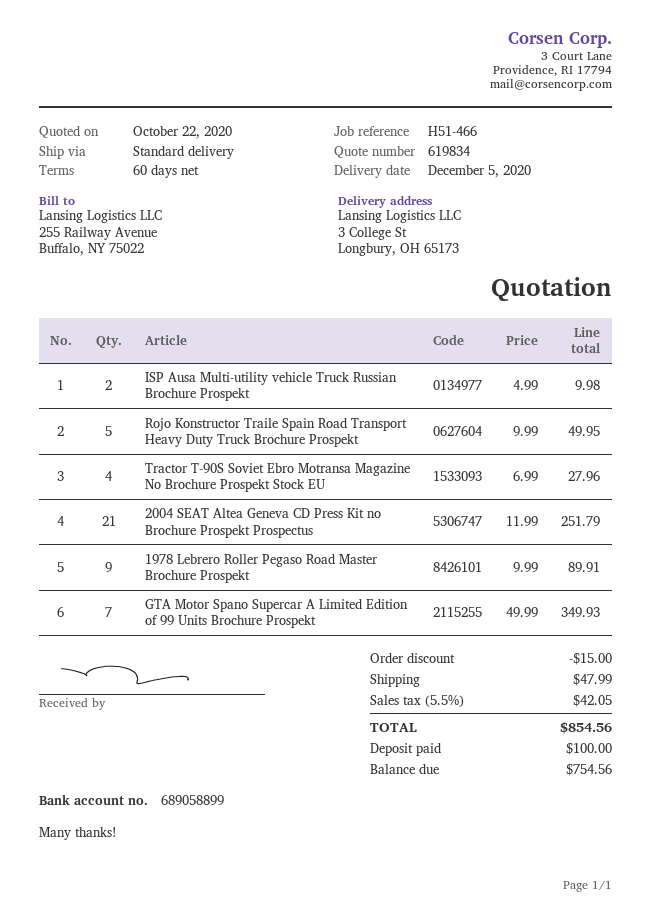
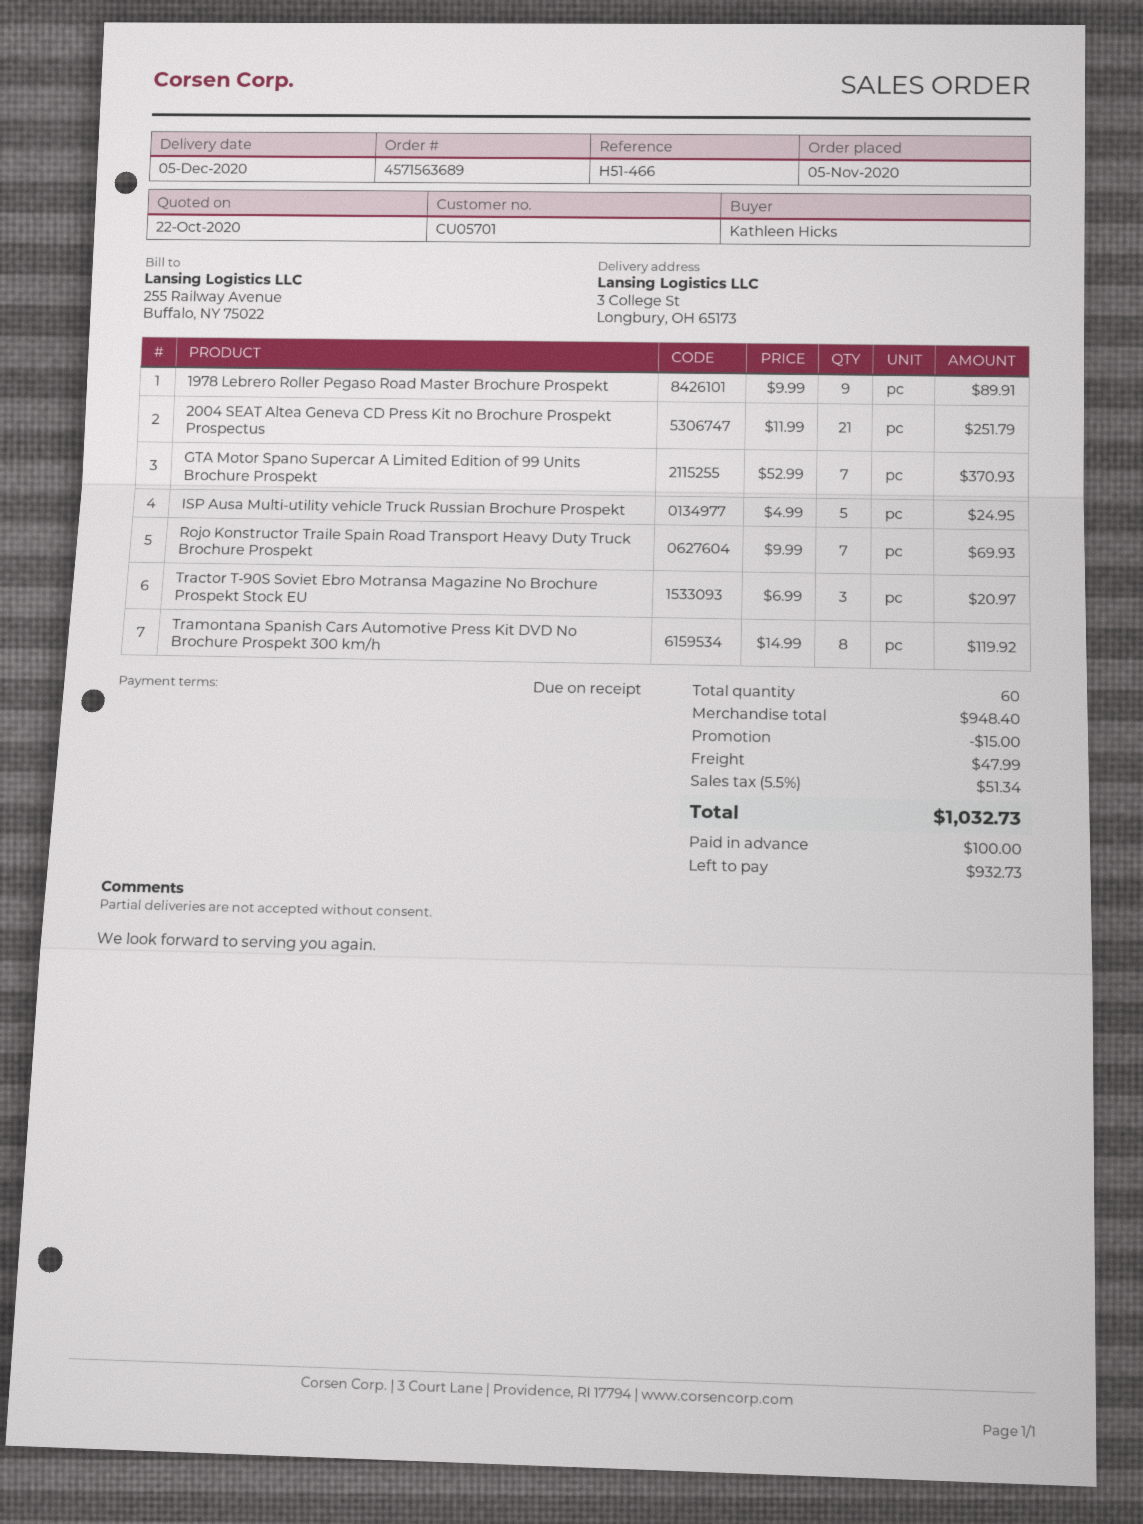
payment terms: 60 days -> on receipt
ISP Ausa Multi-utility vehicle Truck Russian Brochure Prospekt: 2 x 4.99 = 9.98 -> 5 x 4.99 = 24.95
Rojo Konstructor Traile Spain Road Transport Heavy Duty Truck Brochure Prospekt: 5 x 9.99 = 49.95 -> 7 x 9.99 = 69.93
Tractor T-90S Soviet Ebro Motransa Magazine No Brochure Prospekt Stock EU: 4 x 6.99 = 27.96 -> 3 x 6.99 = 20.97
GTA Motor Spano Supercar A Limited Edition of 99 Units Brochure Prospekt: 7 x 49.99 = 349.93 -> 7 x 52.99 = 370.93
Tramontana Spanish Cars Automotive Press Kit DVD No Brochure Prospekt 300 km/h: none -> 8 x 14.99 = 119.92
tax: 5.5% = 42.05 -> 5.5% = 51.34
total: 854.56 -> 1032.73
balance: 754.56 -> 932.73

